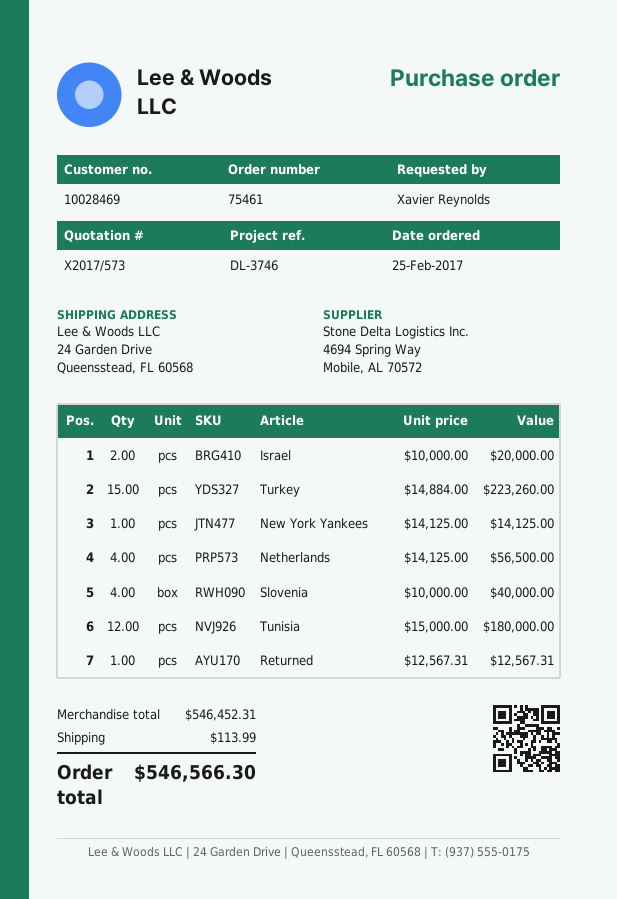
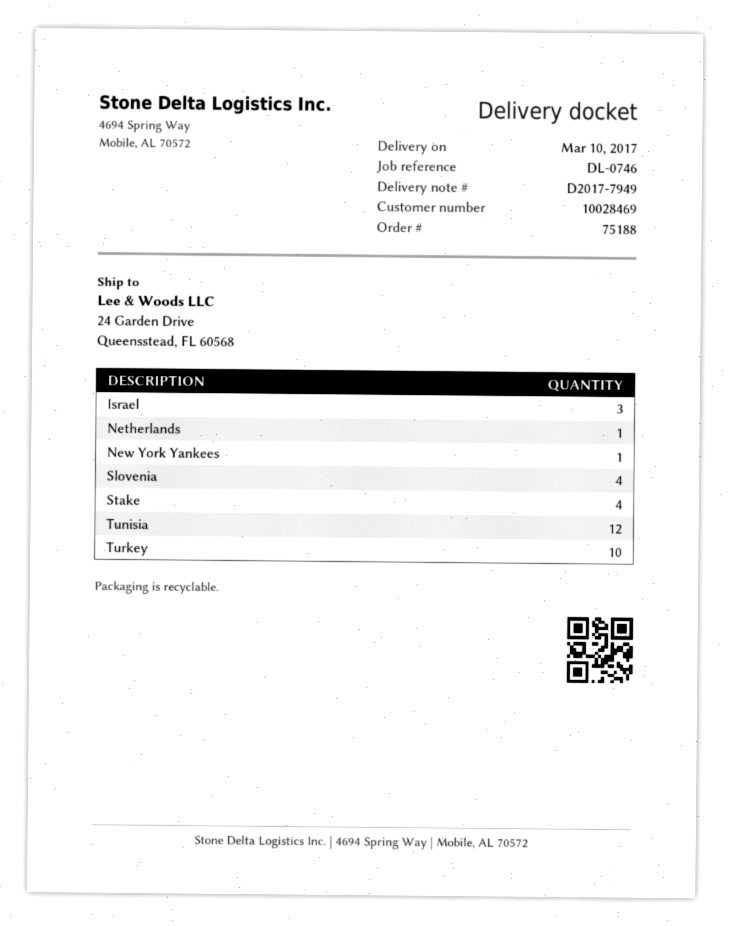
order number: 75461 -> 75188
reference: DL-3746 -> DL-0746
Israel: 2 -> 3
Turkey: 15 -> 10
Netherlands: 4 -> 1
Returned: 1 -> none
Stake: none -> 4

